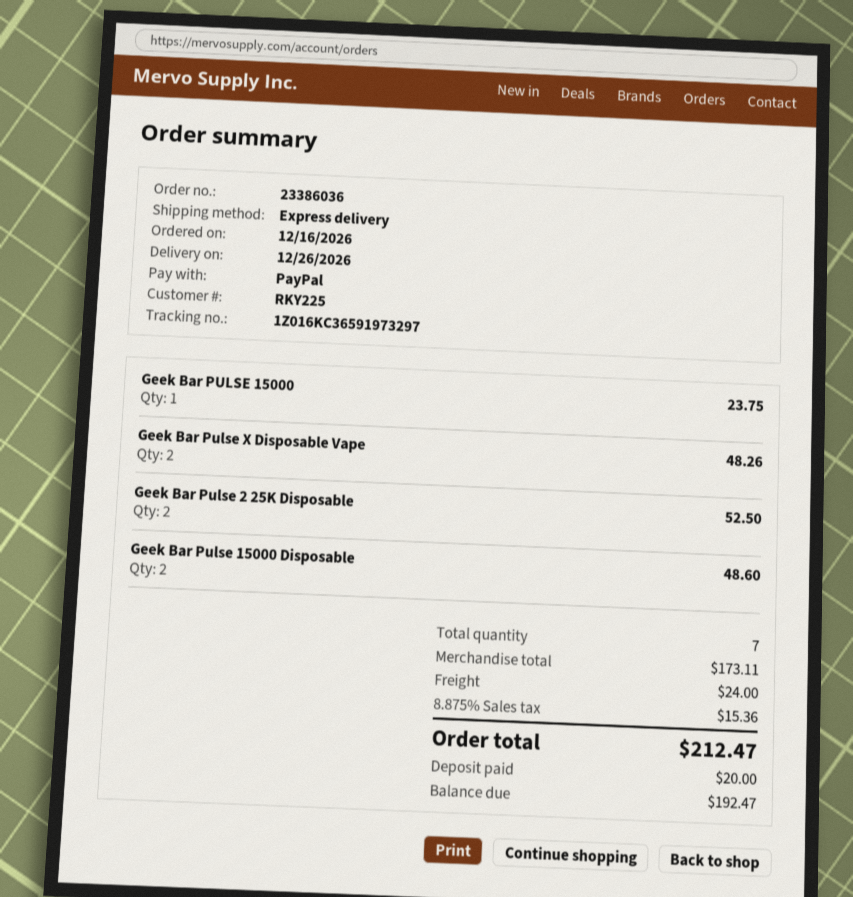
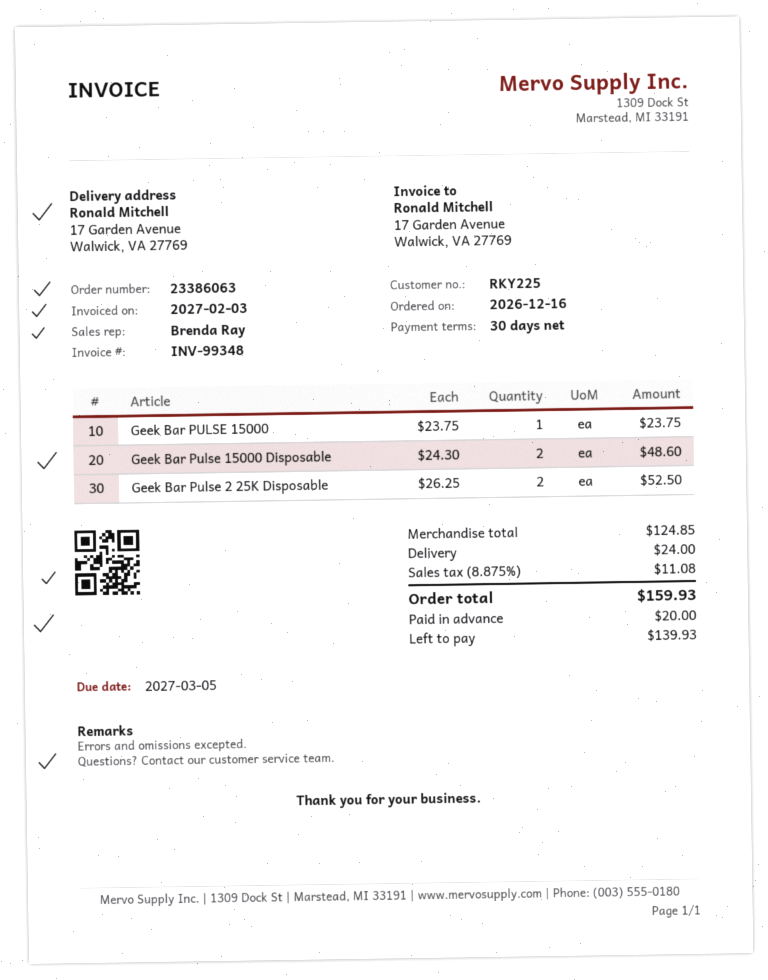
order number: 23386036 -> 23386063
Geek Bar Pulse X Disposable Vape: 2 for 48.26 -> none
subtotal: 173.11 -> 124.85
tax: 8.875% = 15.36 -> 8.875% = 11.08
total: 212.47 -> 159.93
balance: 192.47 -> 139.93

